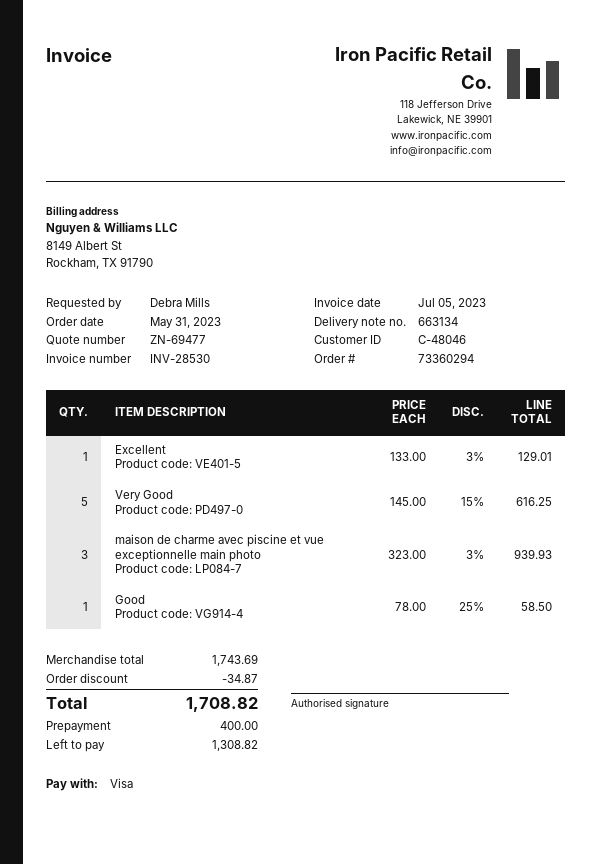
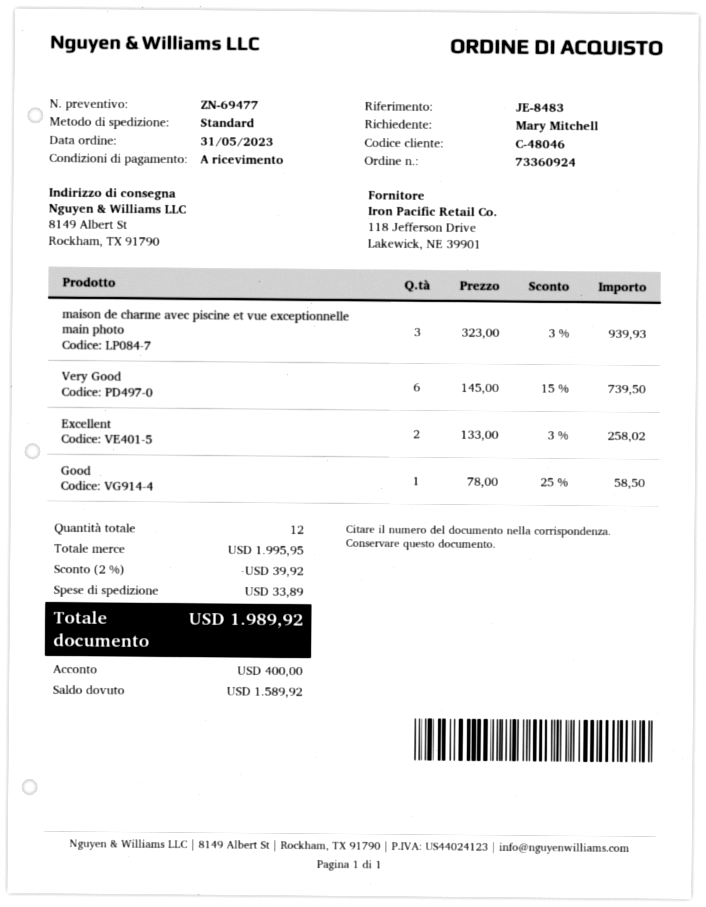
order number: 73360294 -> 73360924
ordered by: Debra Mills -> Mary Mitchell
Excellent: 1 x 133.00 - 3% = 129.01 -> 2 x 133.00 - 3% = 258.02
Very Good: 5 x 145.00 - 15% = 616.25 -> 6 x 145.00 - 15% = 739.50
subtotal: 1743.69 -> 1995.95
discount: 34.87 -> 39.92
shipping: none -> 33.89
total: 1708.82 -> 1989.92
balance: 1308.82 -> 1589.92

